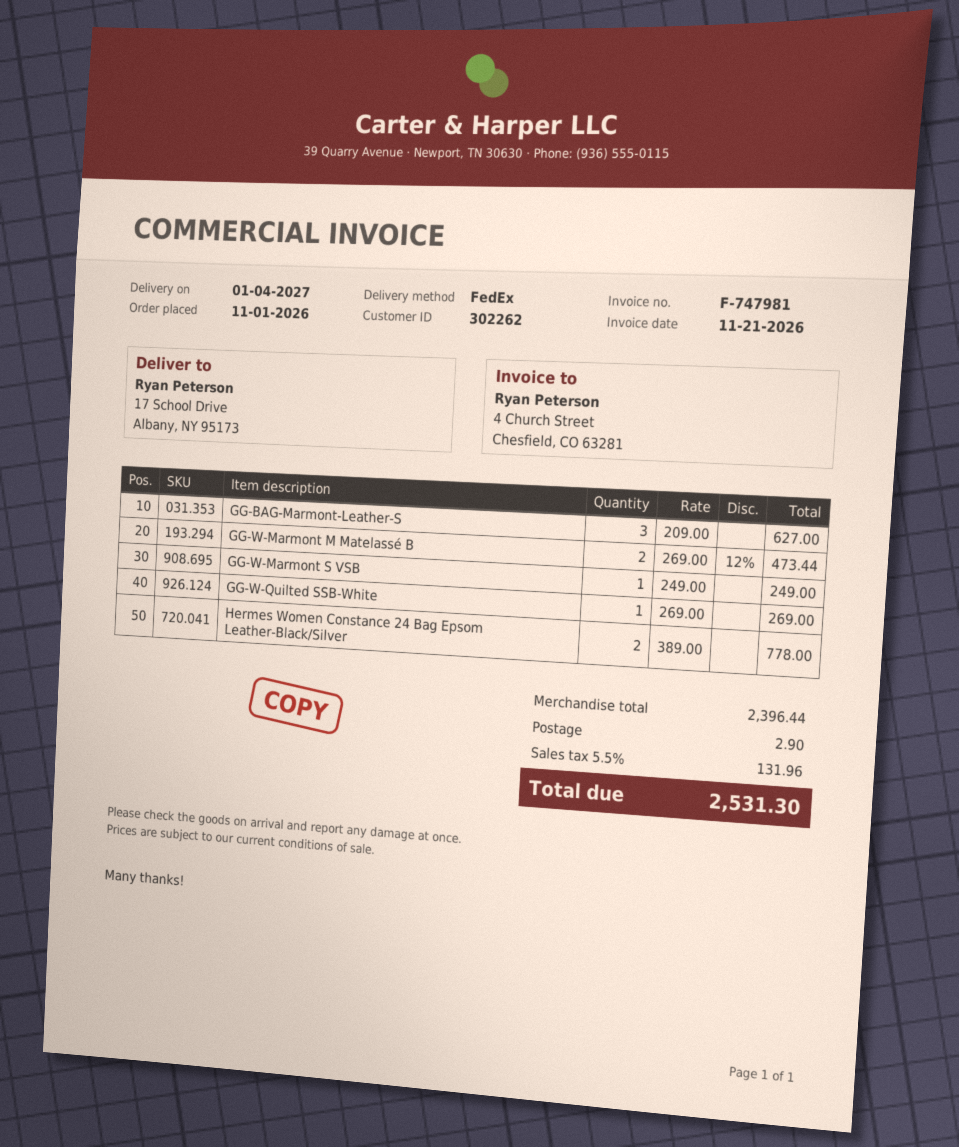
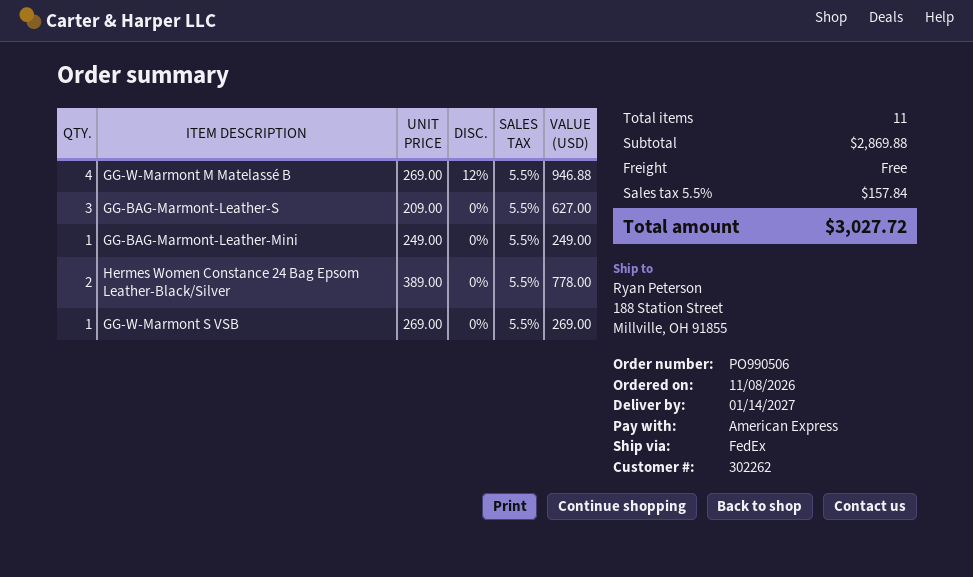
order date: 2026-11-01 -> 2026-11-08
delivery date: 2027-01-04 -> 2027-01-14
ship to: 17 School Drive, Albany, NY 95173 -> 188 Station Street, Millville, OH 91855
GG-W-Marmont M Matelassé B: 2 x 269.00 - 12% = 473.44 -> 4 x 269.00 - 12% = 946.88
GG-W-Marmont S VSB: 1 x 249.00 = 249.00 -> 1 x 269.00 = 269.00
GG-W-Quilted SSB-White: 1 x 269.00 = 269.00 -> none
GG-BAG-Marmont-Leather-Mini: none -> 1 x 249.00 = 249.00
subtotal: 2396.44 -> 2869.88
shipping: 2.90 -> 0.00
tax: 5.5% = 131.96 -> 5.5% = 157.84
total: 2531.30 -> 3027.72

